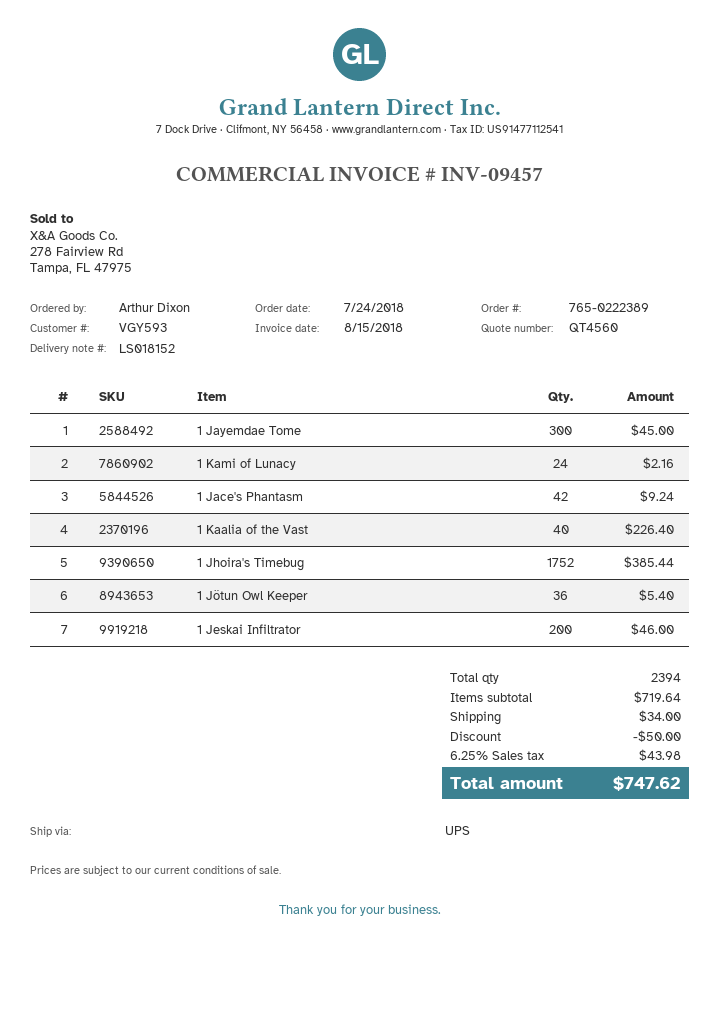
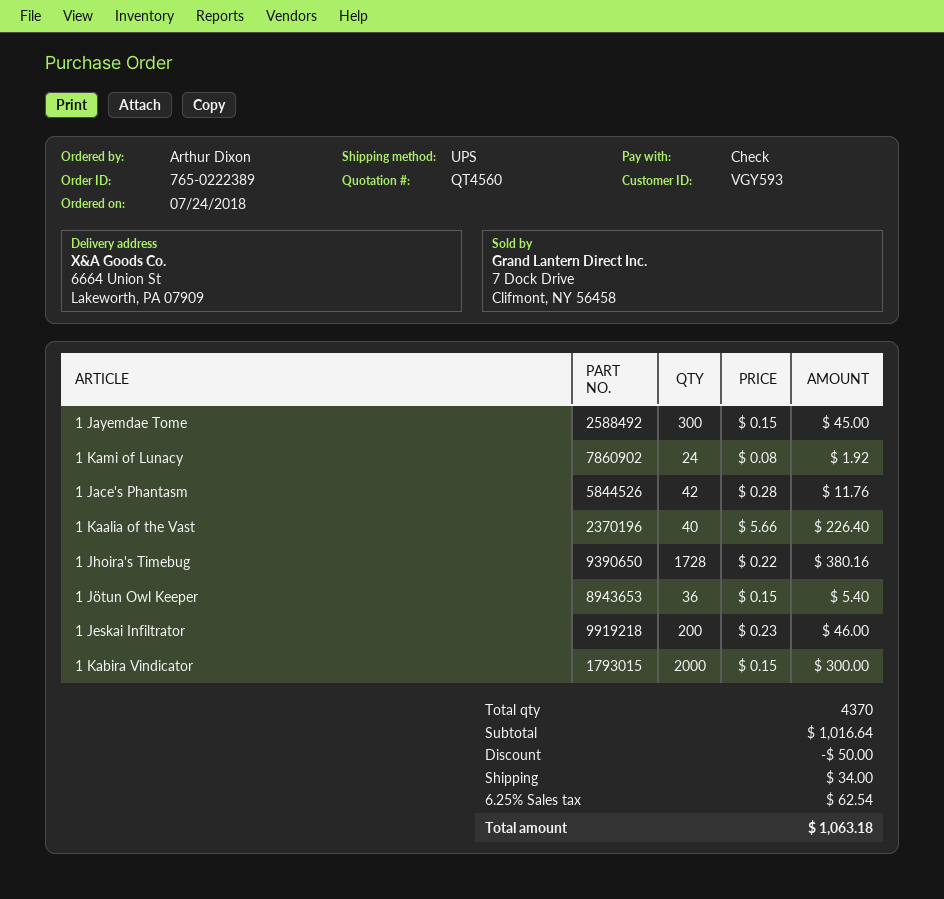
1 Kami of Lunacy: 24 for 2.16 -> 24 for 1.92
1 Jace's Phantasm: 42 for 9.24 -> 42 for 11.76
1 Jhoira's Timebug: 1752 for 385.44 -> 1728 for 380.16
1 Kabira Vindicator: none -> 2000 for 300.00
total quantity: 2394 -> 4370
subtotal: 719.64 -> 1016.64
tax: 6.25% = 43.98 -> 6.25% = 62.54
total: 747.62 -> 1063.18

